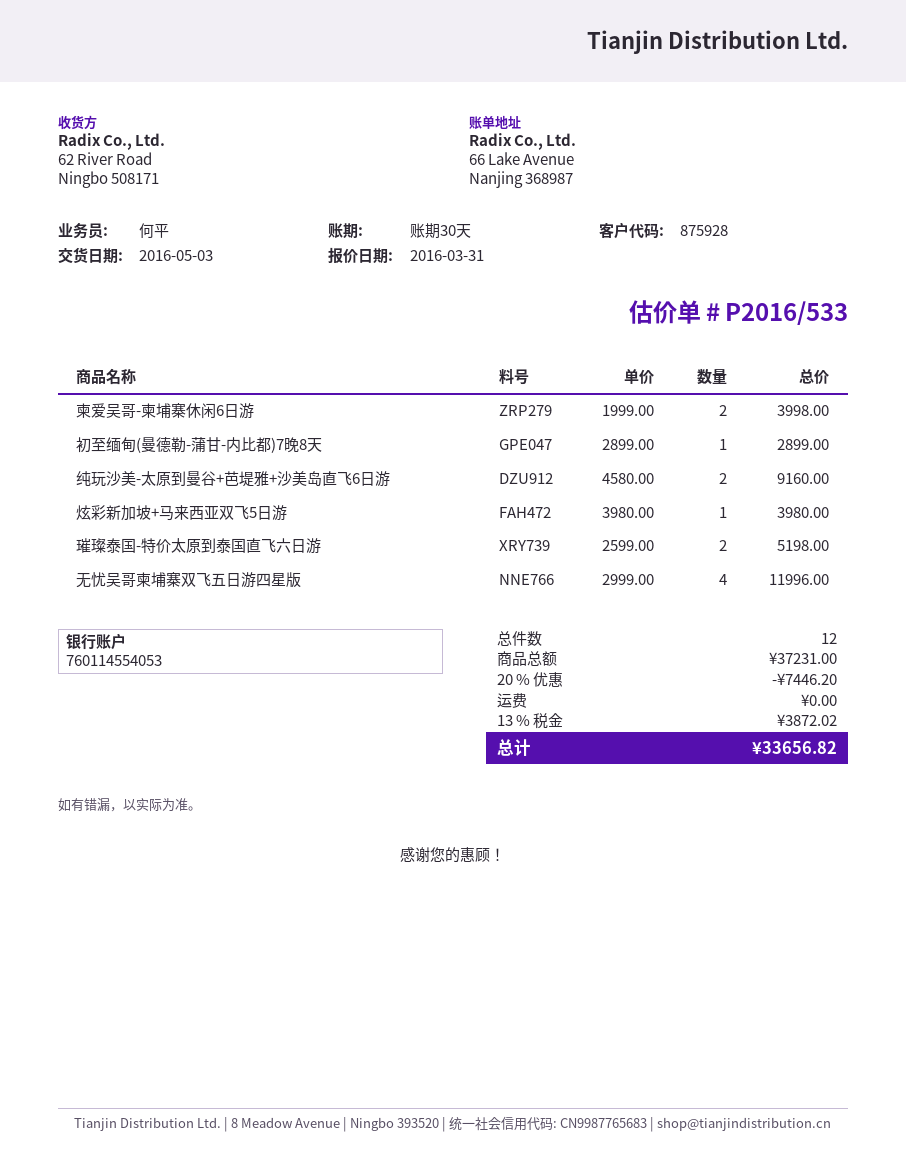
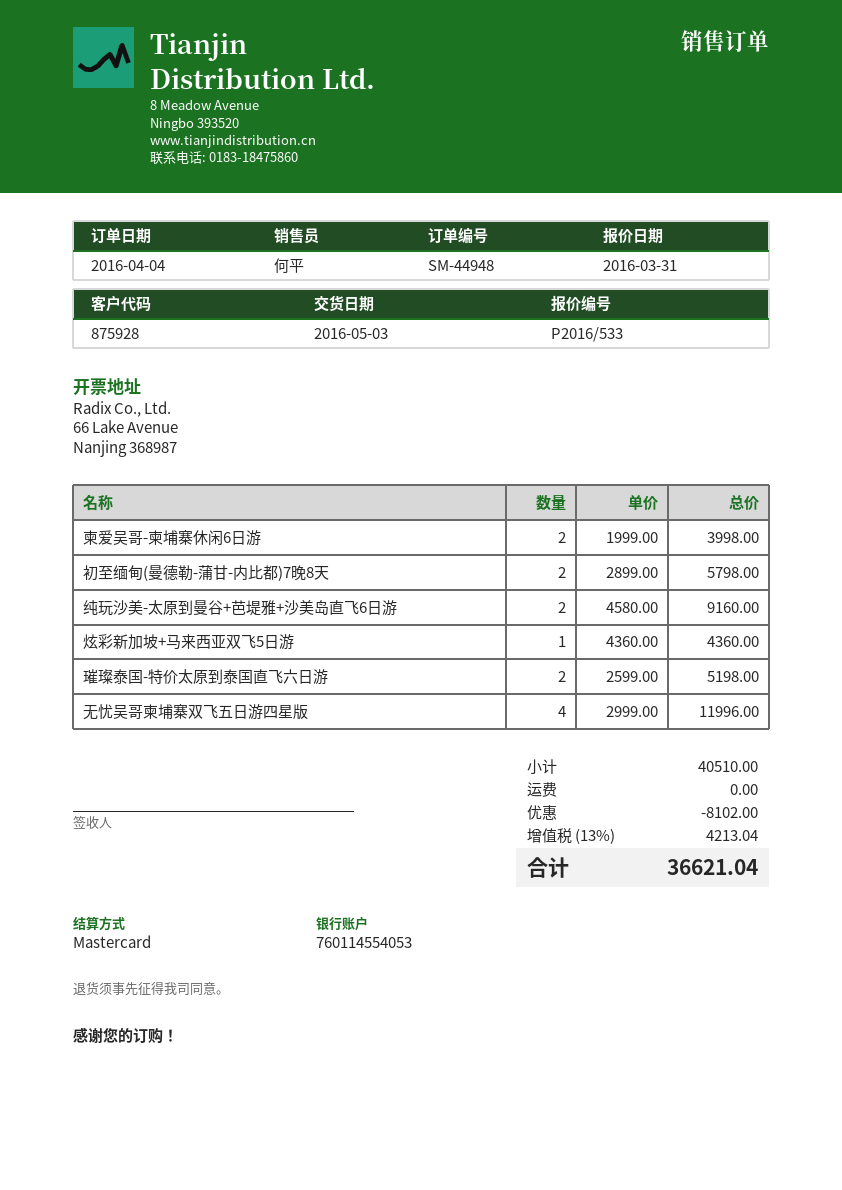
初至缅甸(曼德勒-蒲甘-内比都)7晚8天: 1 x 2899.00 = 2899.00 -> 2 x 2899.00 = 5798.00
炫彩新加坡+马来西亚双飞5日游: 1 x 3980.00 = 3980.00 -> 1 x 4360.00 = 4360.00
subtotal: 37231.00 -> 40510.00
discount: 7446.20 -> 8102.00
tax: 13% = 3872.02 -> 13% = 4213.04
total: 33656.82 -> 36621.04

